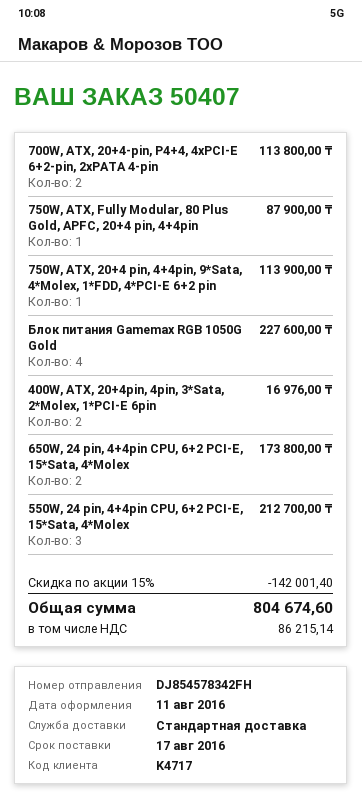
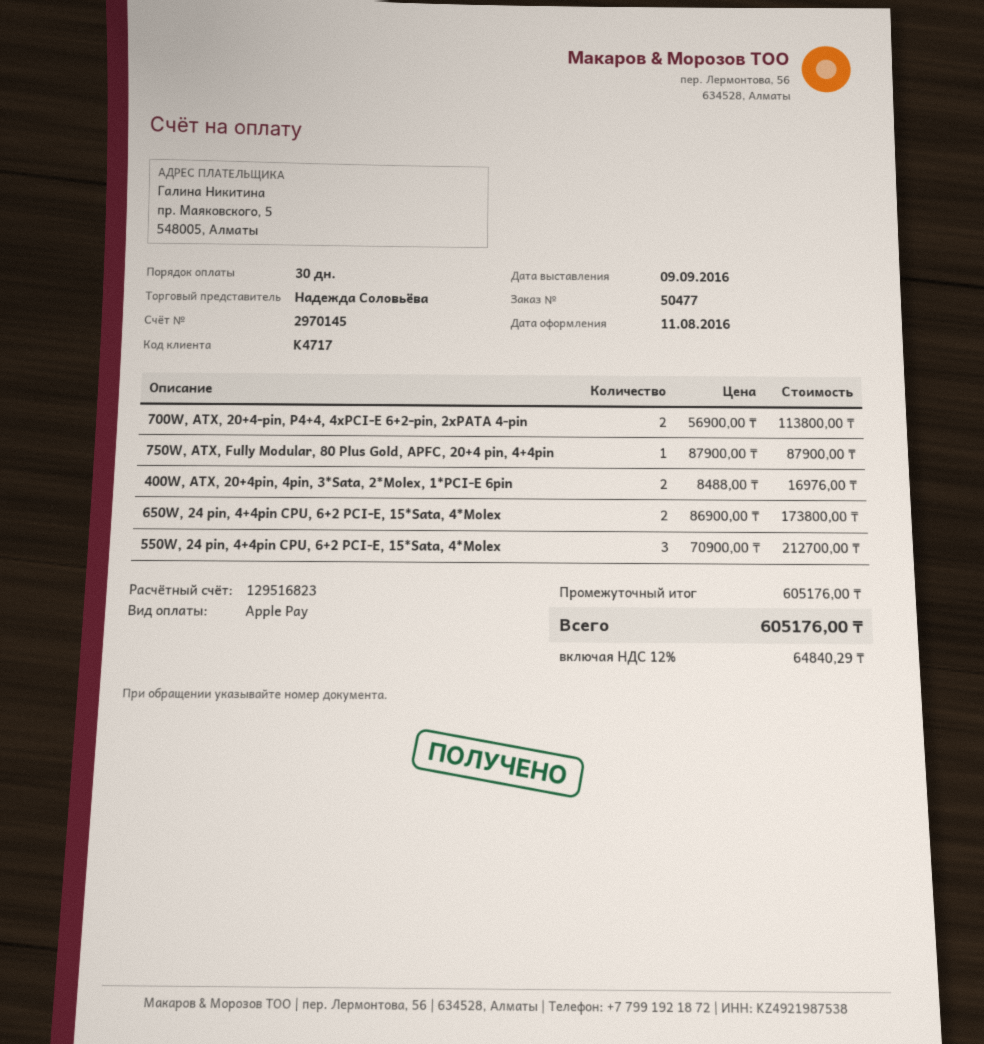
order number: 50407 -> 50477
750W, ATX, 20+4 pin, 4+4pin, 9*Sata, 4*Molex, 1*FDD, 4*PCI-E 6+2 pin: 1 for 113900.00 -> none
Блок питания Gamemax RGB 1050G Gold: 4 for 227600.00 -> none
discount: 15% = 142001.40 -> none
tax: 86215.14 -> 64840.29
total: 804674.60 -> 605176.00

